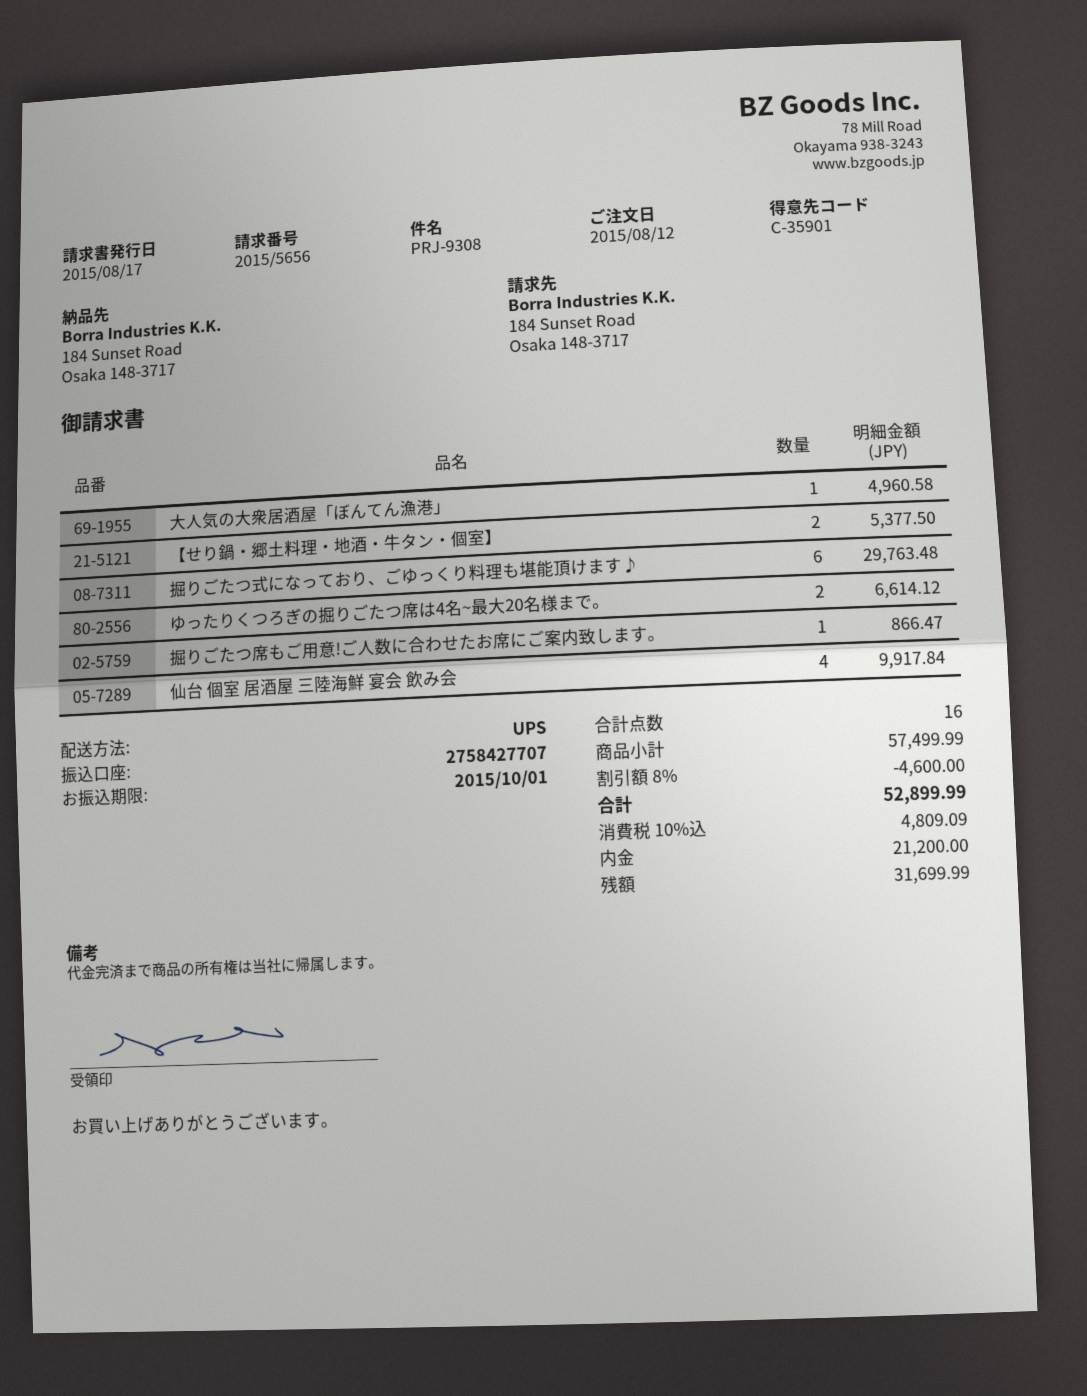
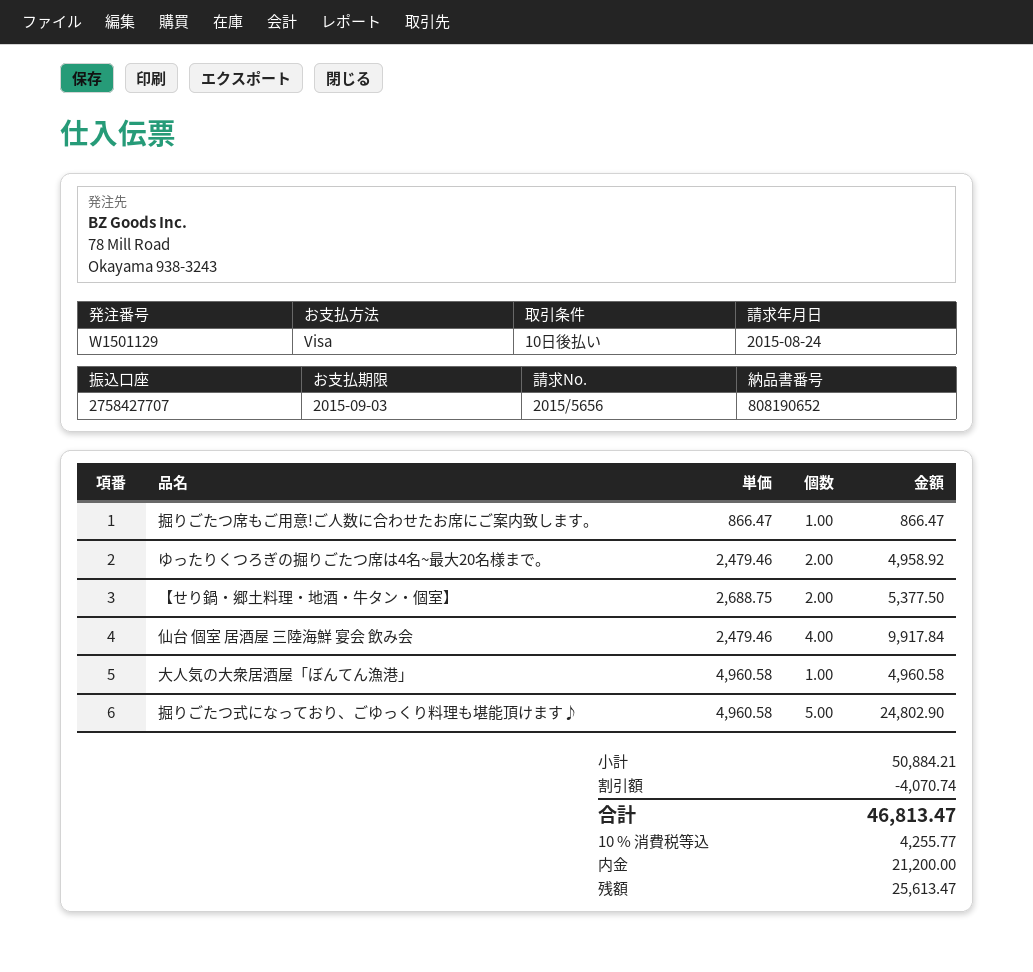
invoice date: 2015-08-17 -> 2015-08-24
due date: 2015-10-01 -> 2015-09-03
掘りごたつ式になっており、ごゆっくり料理も堪能頂けます♪: 6 for 29763.48 -> 5 for 24802.90
ゆったりくつろぎの掘りごたつ席は4名~最大20名様まで。: 2 for 6614.12 -> 2 for 4958.92
subtotal: 57499.99 -> 50884.21
discount: 4600.00 -> 4070.74
tax: 10% = 4809.09 -> 10% = 4255.77
total: 52899.99 -> 46813.47
balance: 31699.99 -> 25613.47

